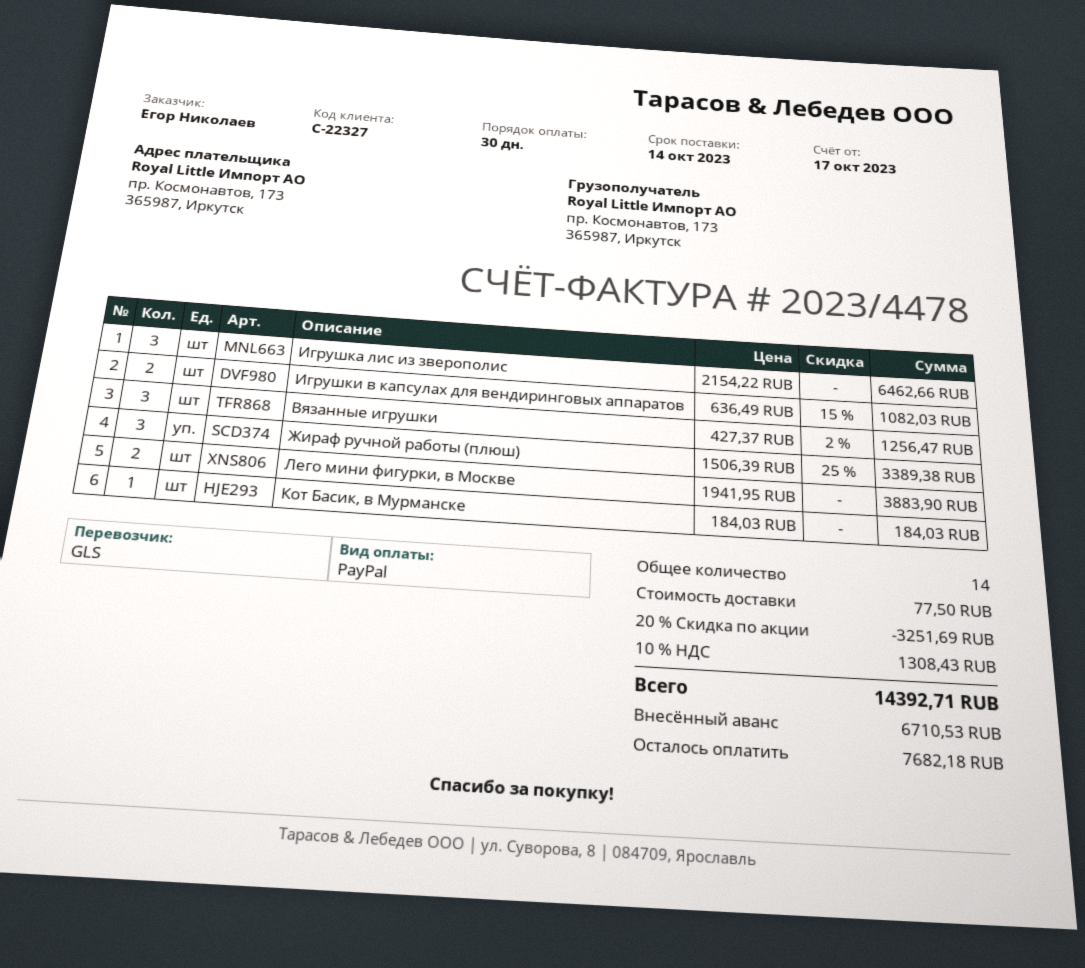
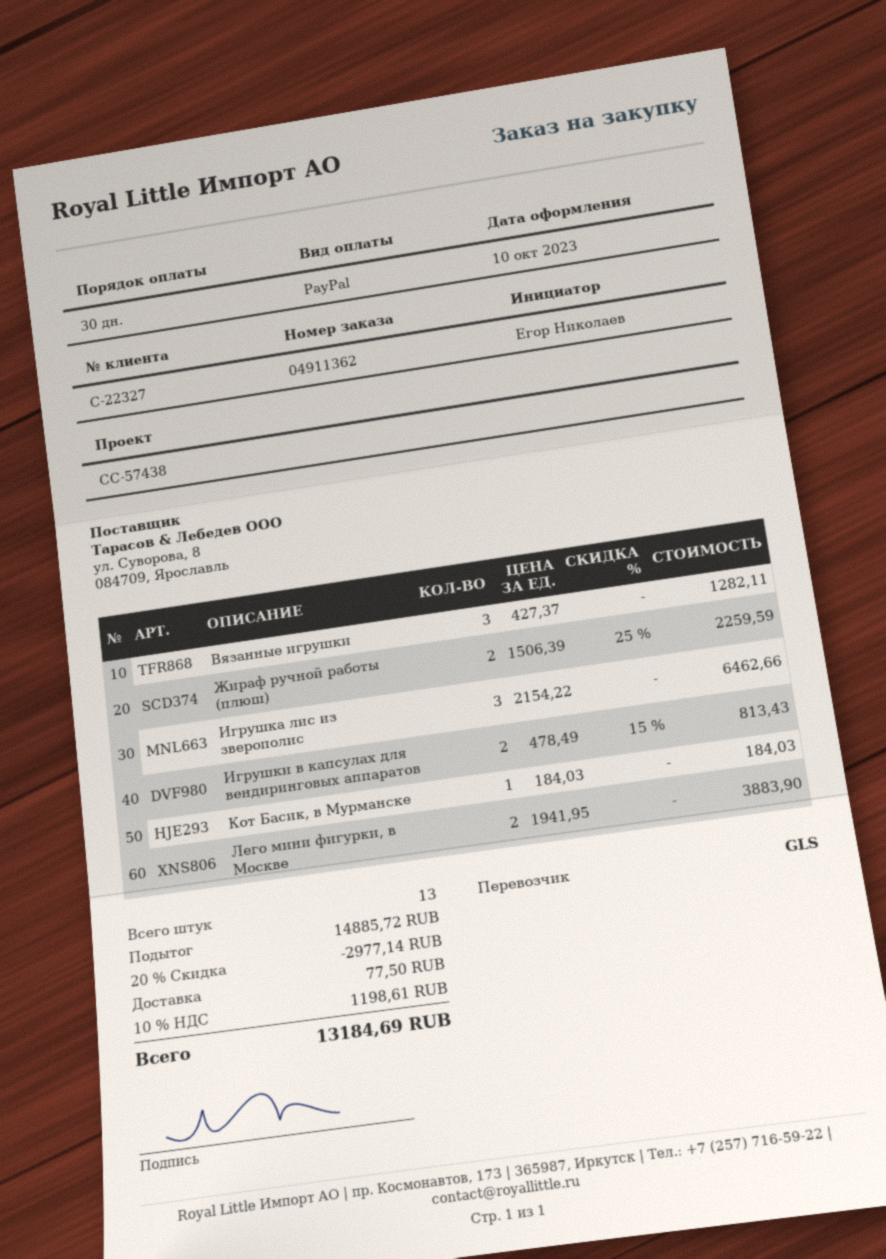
Игрушки в капсулах для вендиринговых аппаратов: 2 x 636.49 - 15% = 1082.03 -> 2 x 478.49 - 15% = 813.43
Вязанные игрушки: 3 x 427.37 - 2% = 1256.47 -> 3 x 427.37 = 1282.11
Жираф ручной работы (плюш): 3 x 1506.39 - 25% = 3389.38 -> 2 x 1506.39 - 25% = 2259.59
total quantity: 14 -> 13
discount: 20% = 3251.69 -> 20% = 2977.14
tax: 10% = 1308.43 -> 10% = 1198.61
total: 14392.71 -> 13184.69

